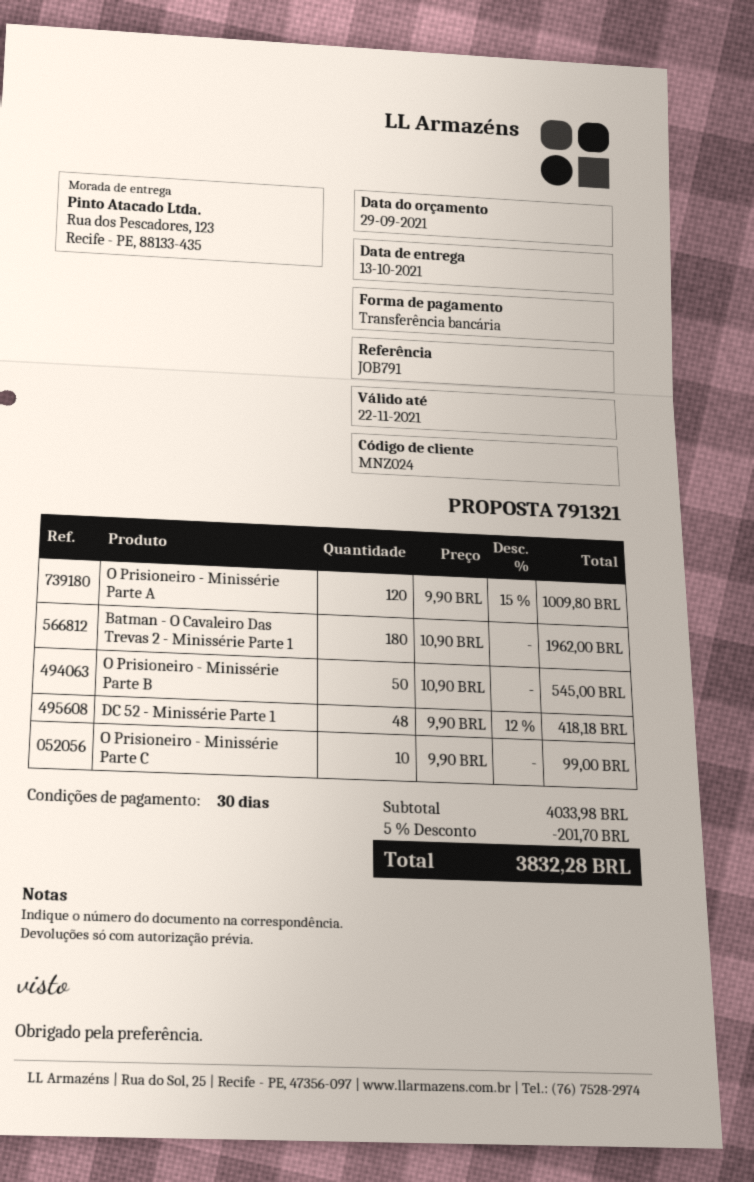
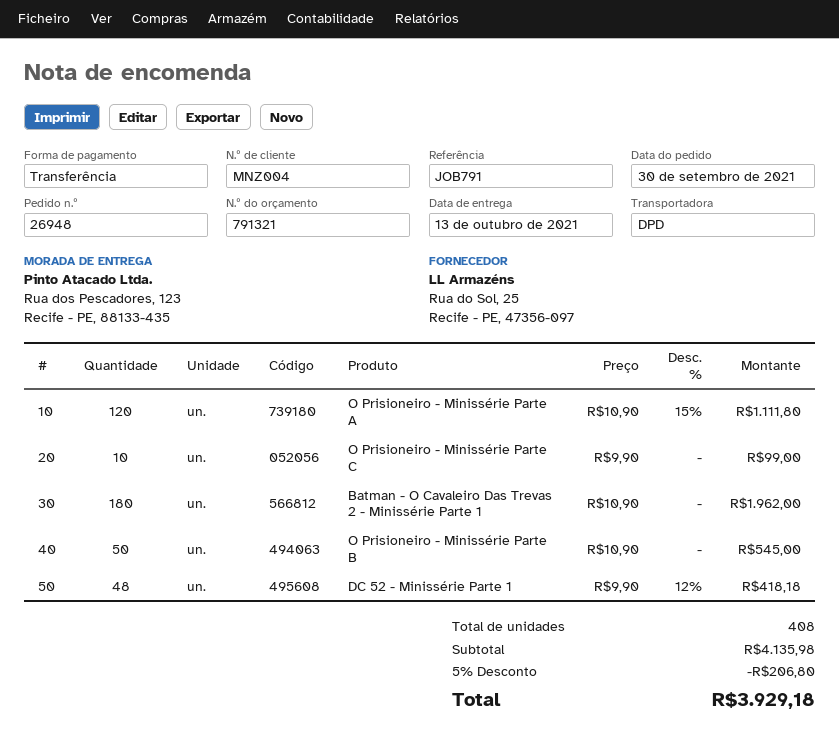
customer number: MNZ024 -> MNZ004
O Prisioneiro - Minissérie Parte A: 120 x 9.90 - 15% = 1009.80 -> 120 x 10.90 - 15% = 1111.80
subtotal: 4033.98 -> 4135.98
discount: 5% = 201.70 -> 5% = 206.80
total: 3832.28 -> 3929.18

